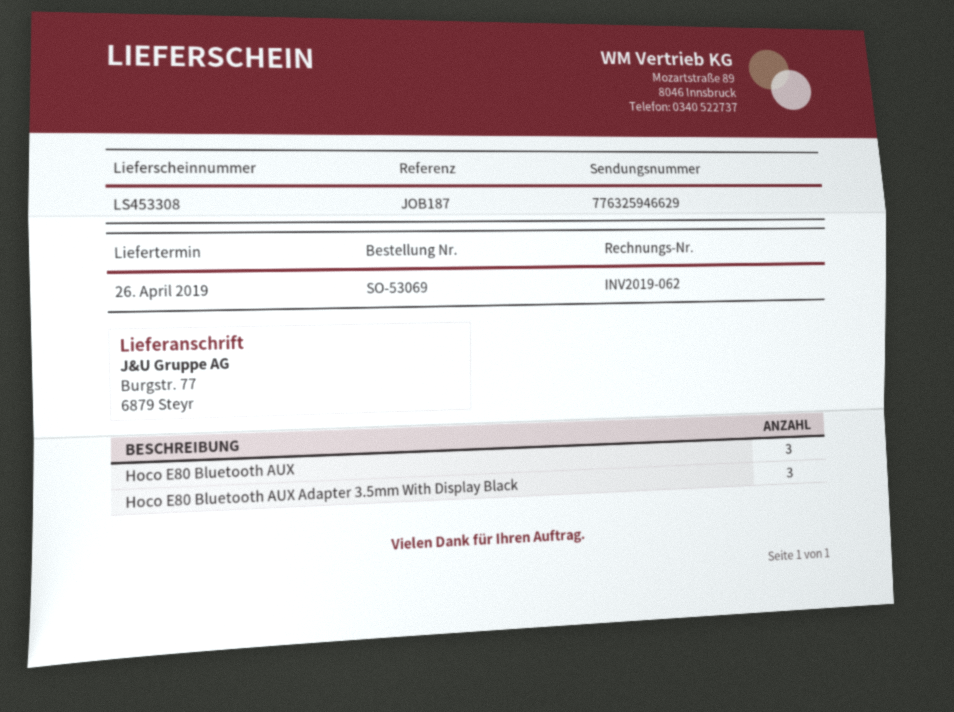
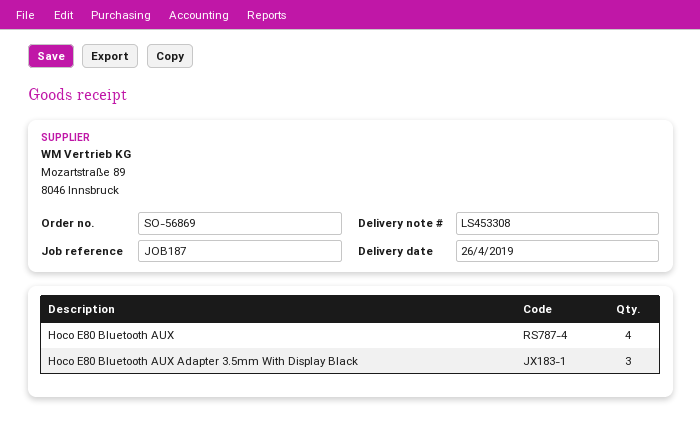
order number: SO-53069 -> SO-56869
Hoco E80 Bluetooth AUX: 3 -> 4

